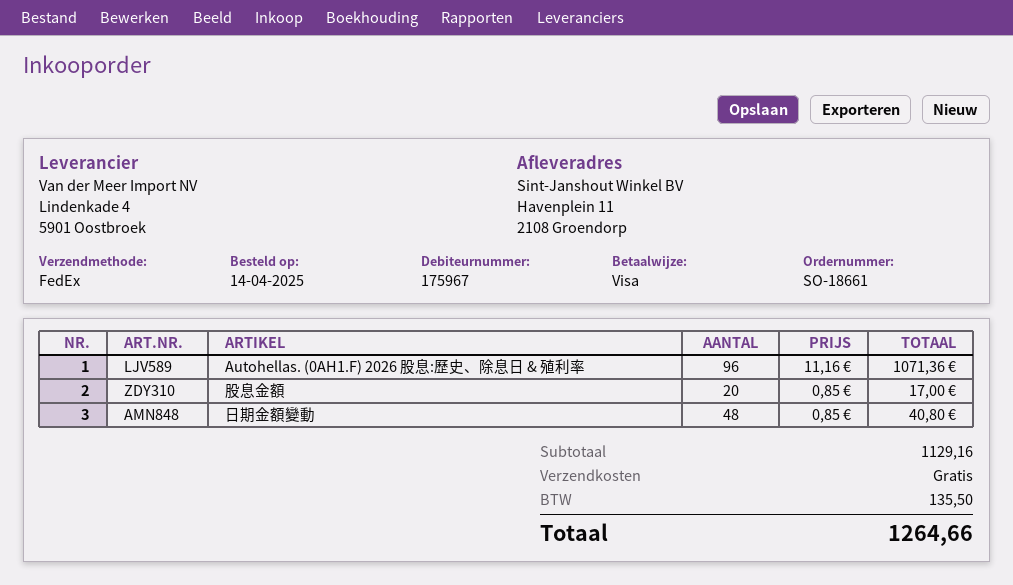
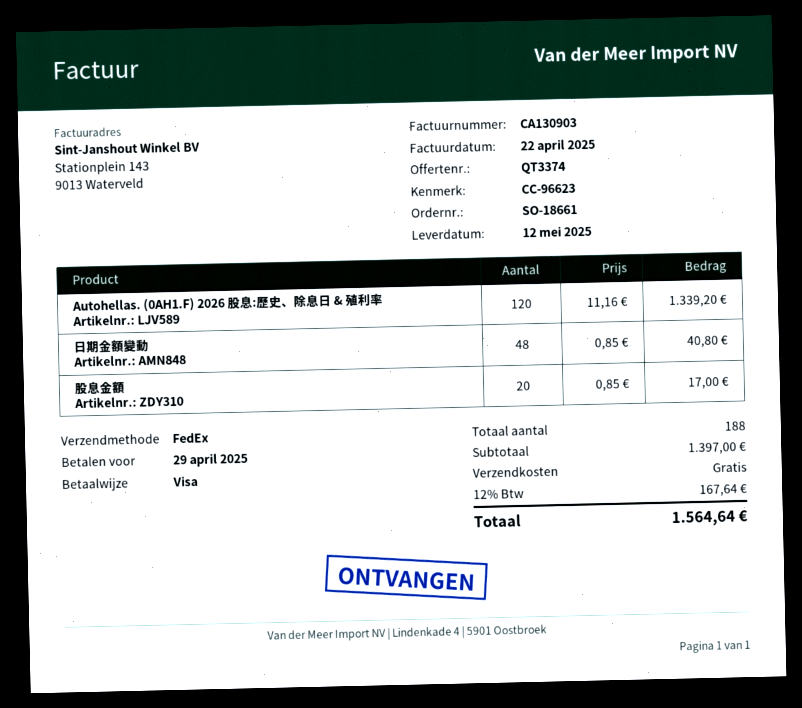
Autohellas. (0AH1.F) 2026 股息:歷史、除息日 & 殖利率: 96 x 11.16 = 1071.36 -> 120 x 11.16 = 1339.20
subtotal: 1129.16 -> 1397.00
tax: 135.50 -> 167.64
total: 1264.66 -> 1564.64

